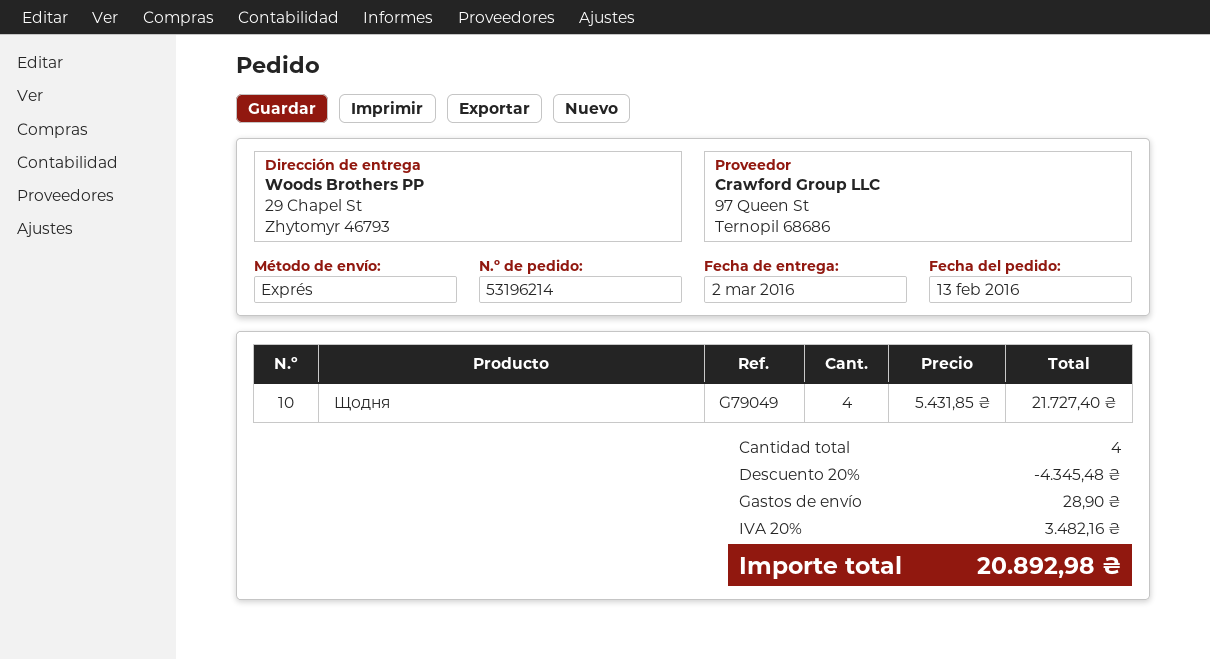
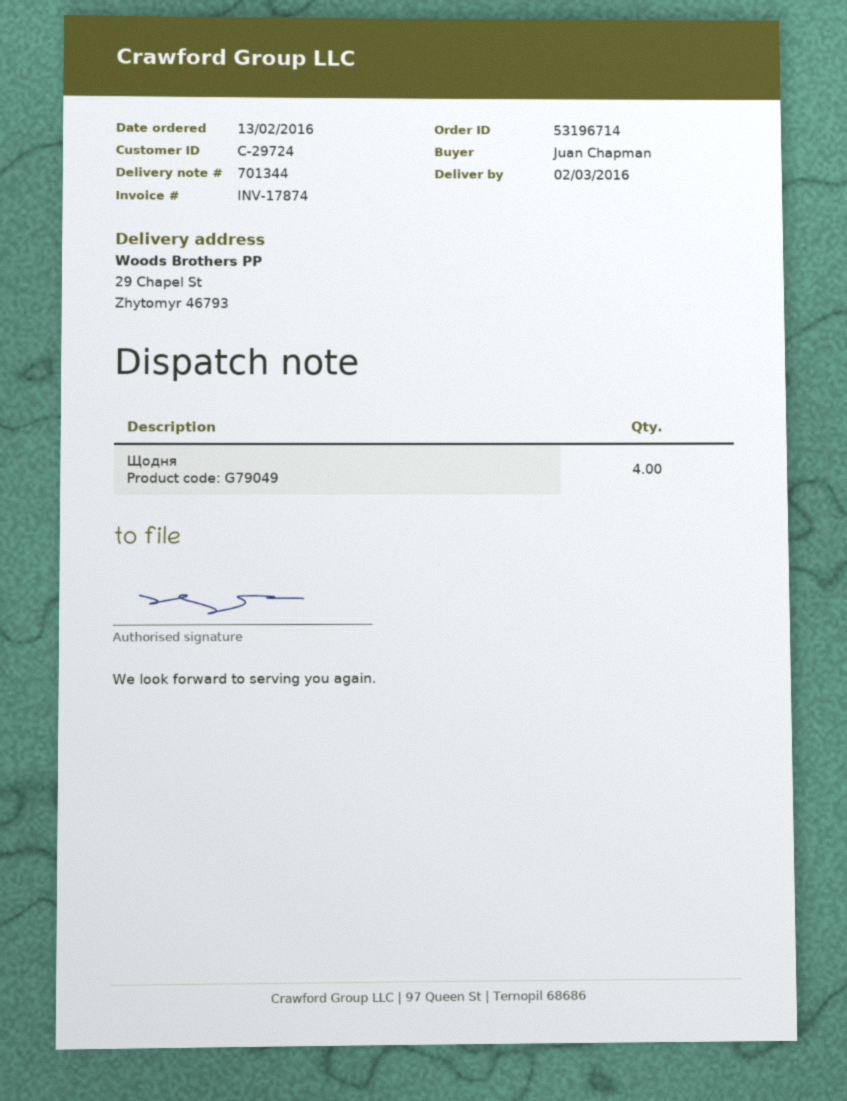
order number: 53196214 -> 53196714

